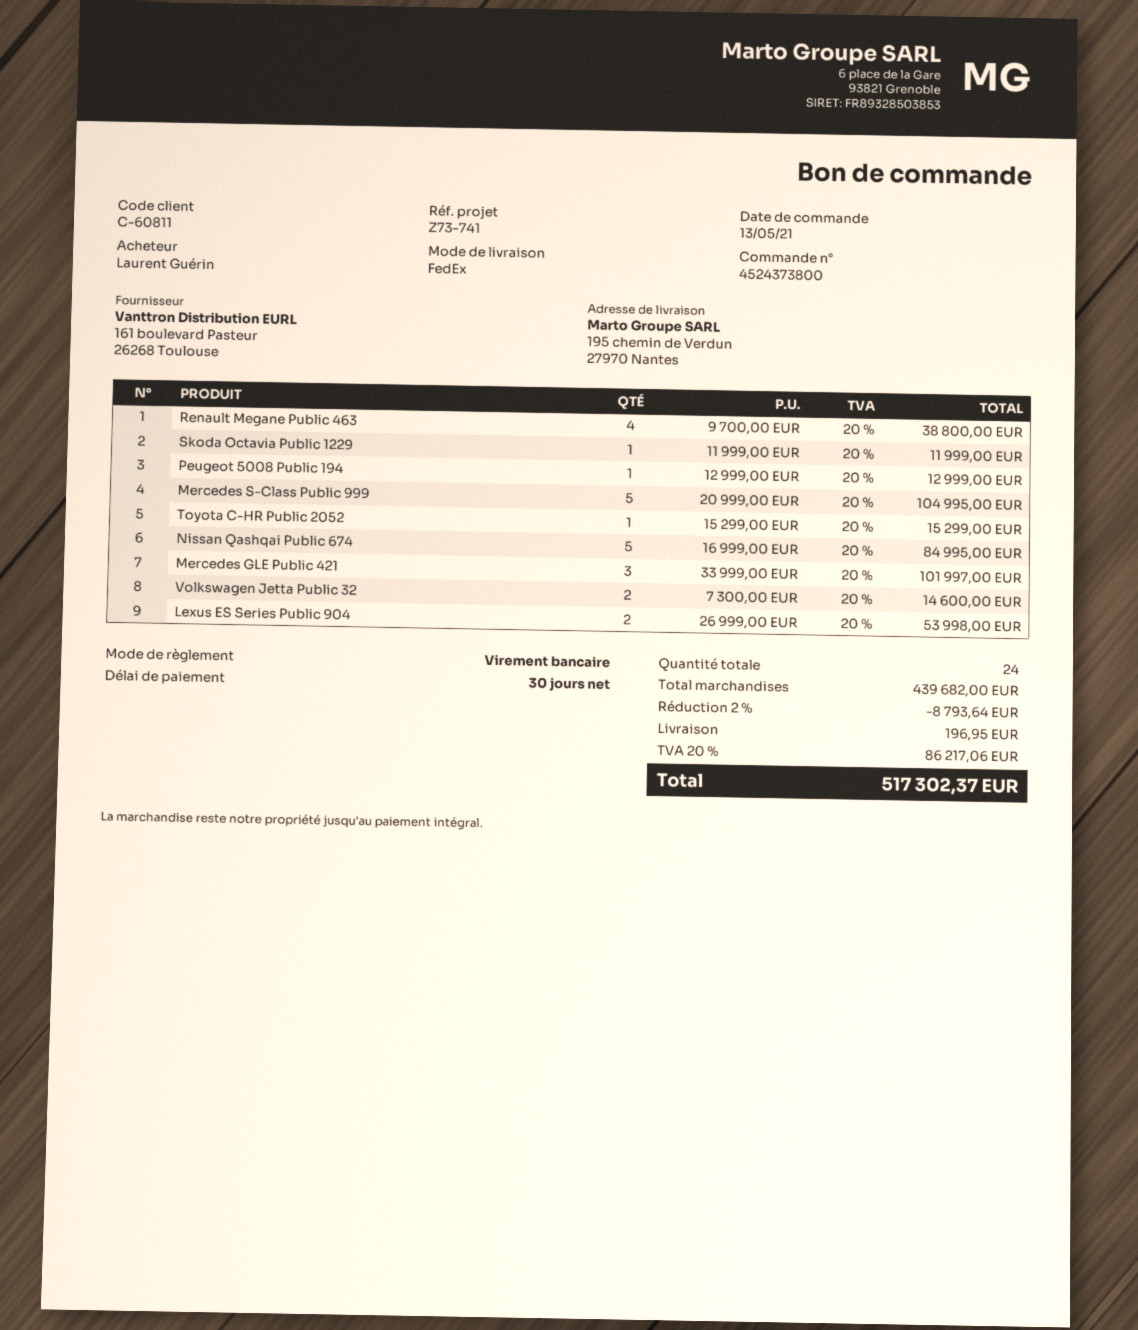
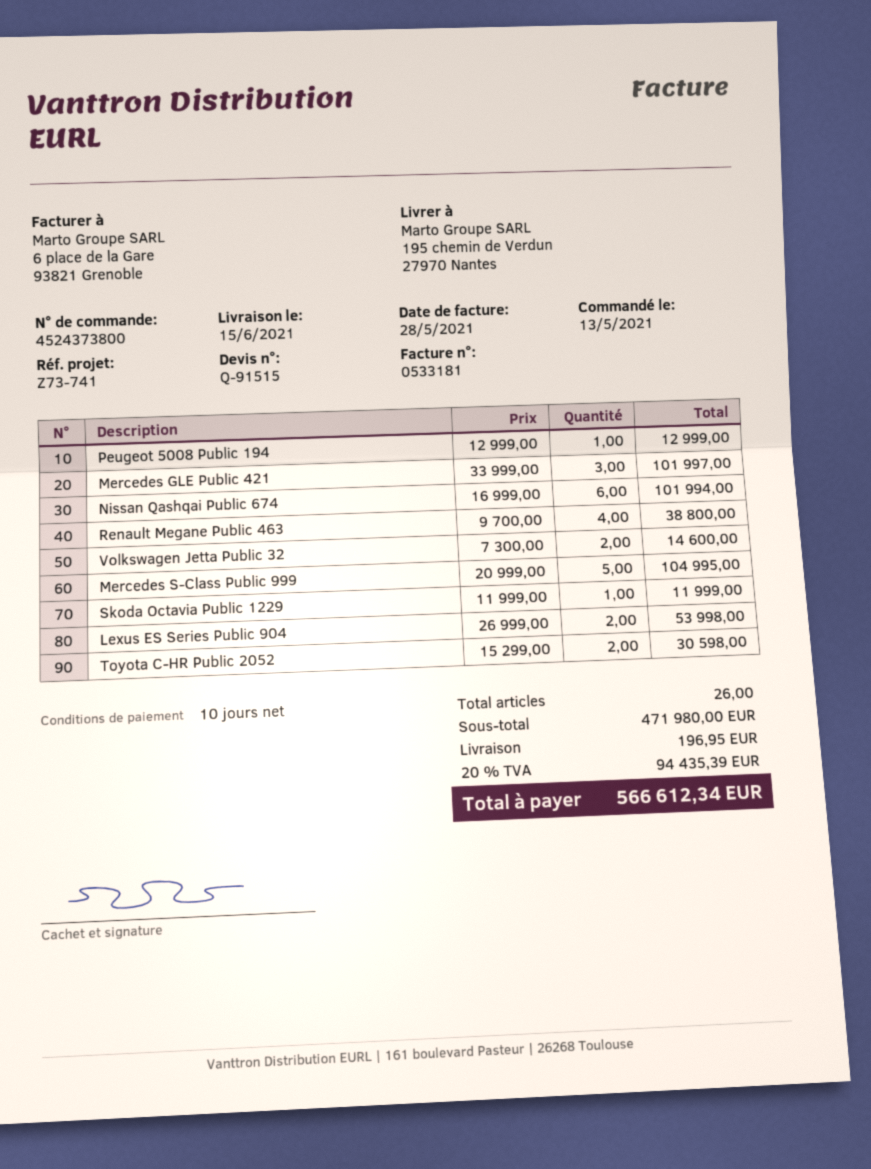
payment terms: 30 days -> 10 days
Toyota C-HR Public 2052: 1 x 15299.00 = 15299.00 -> 2 x 15299.00 = 30598.00
Nissan Qashqai Public 674: 5 x 16999.00 = 84995.00 -> 6 x 16999.00 = 101994.00
total quantity: 24 -> 26
subtotal: 439682.00 -> 471980.00
discount: 2% = 8793.64 -> none
tax: 20% = 86217.06 -> 20% = 94435.39
total: 517302.37 -> 566612.34

